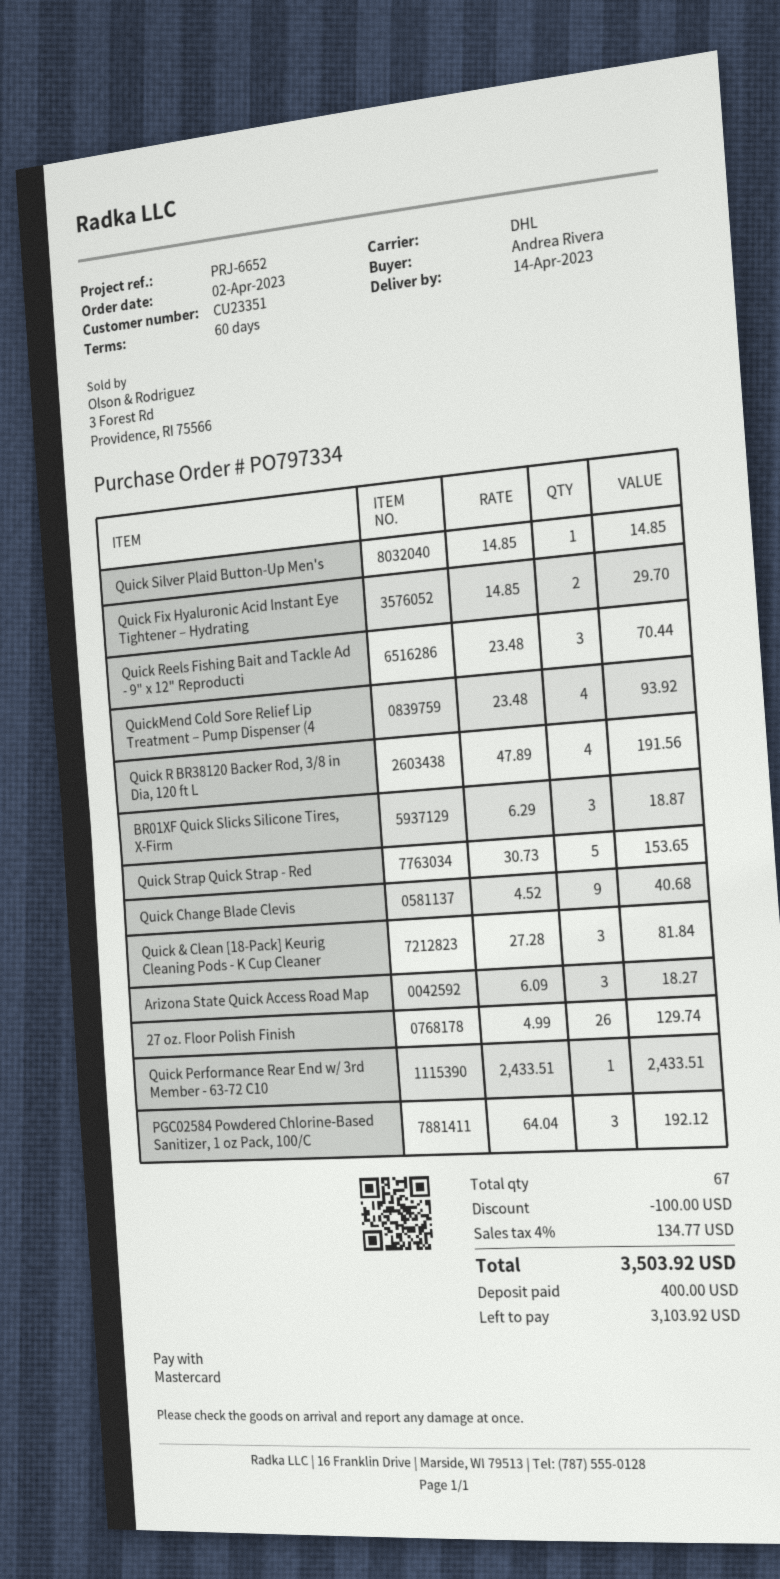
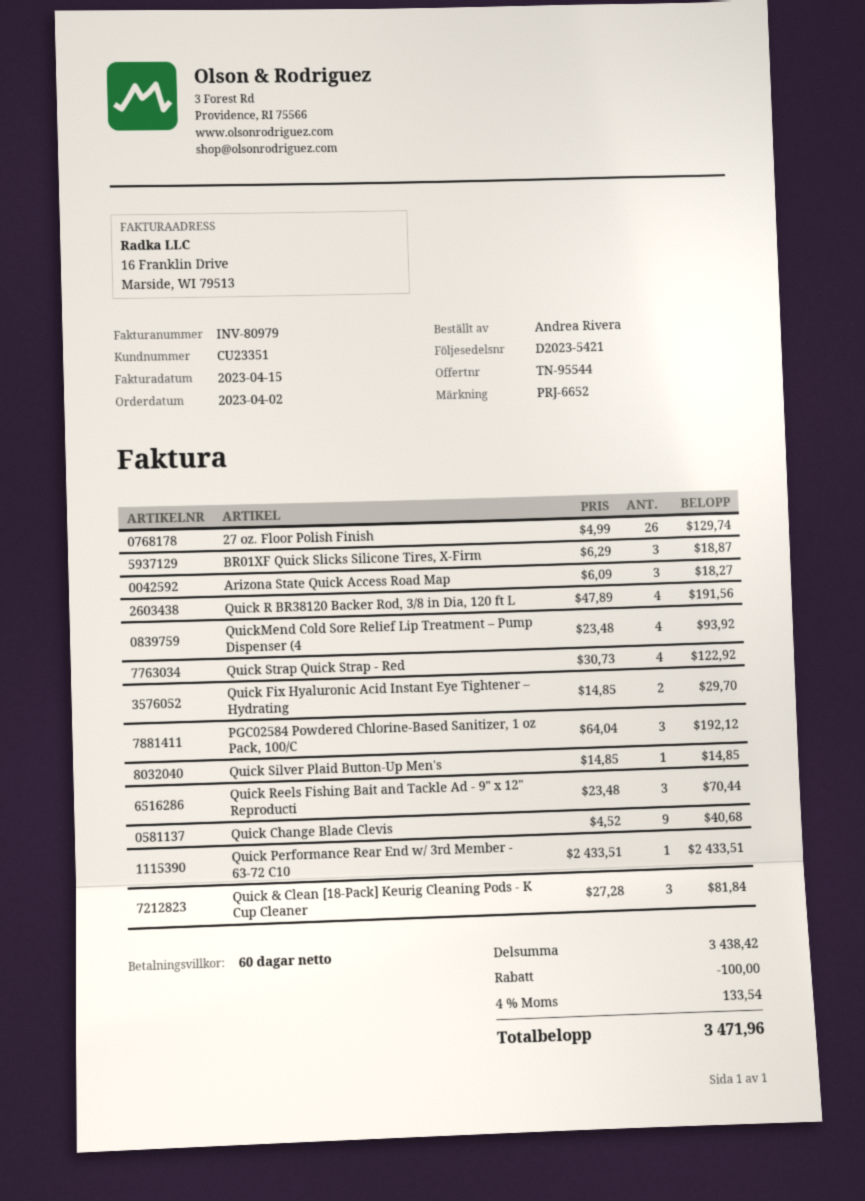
Quick Strap Quick Strap - Red: 5 x 30.73 = 153.65 -> 4 x 30.73 = 122.92
tax: 4% = 134.77 -> 4% = 133.54
total: 3503.92 -> 3471.96

